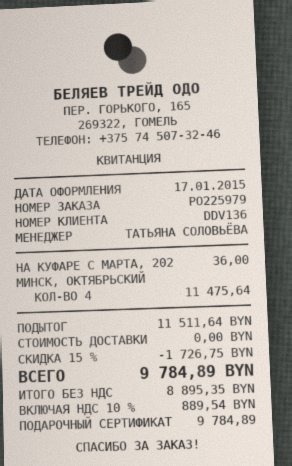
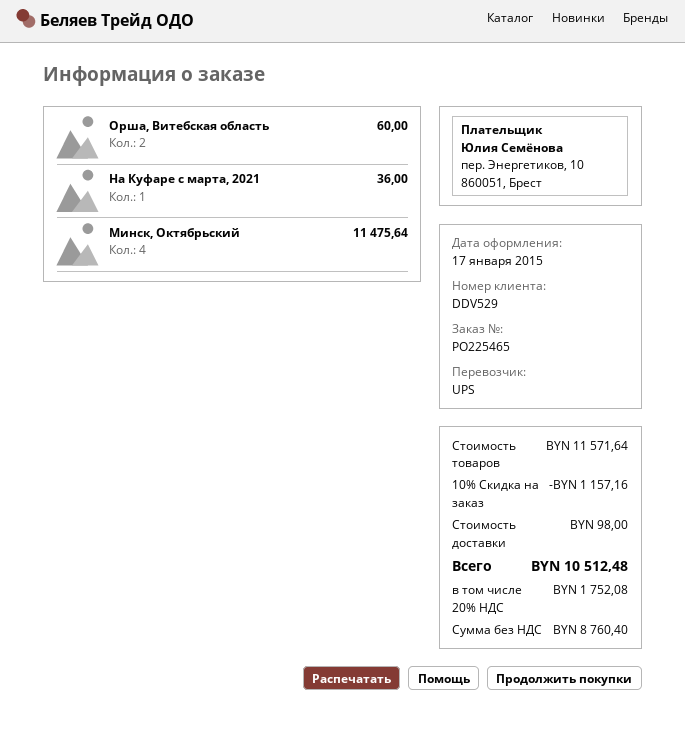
order number: PO225979 -> PO225465
customer number: DDV136 -> DDV529
Орша, Витебская область: none -> 2 for 60.00
subtotal: 11511.64 -> 11571.64
discount: 15% = 1726.75 -> 10% = 1157.16
shipping: 0.00 -> 98.00
net: 8895.35 -> 8760.40
tax: 10% = 889.54 -> 20% = 1752.08
total: 9784.89 -> 10512.48

